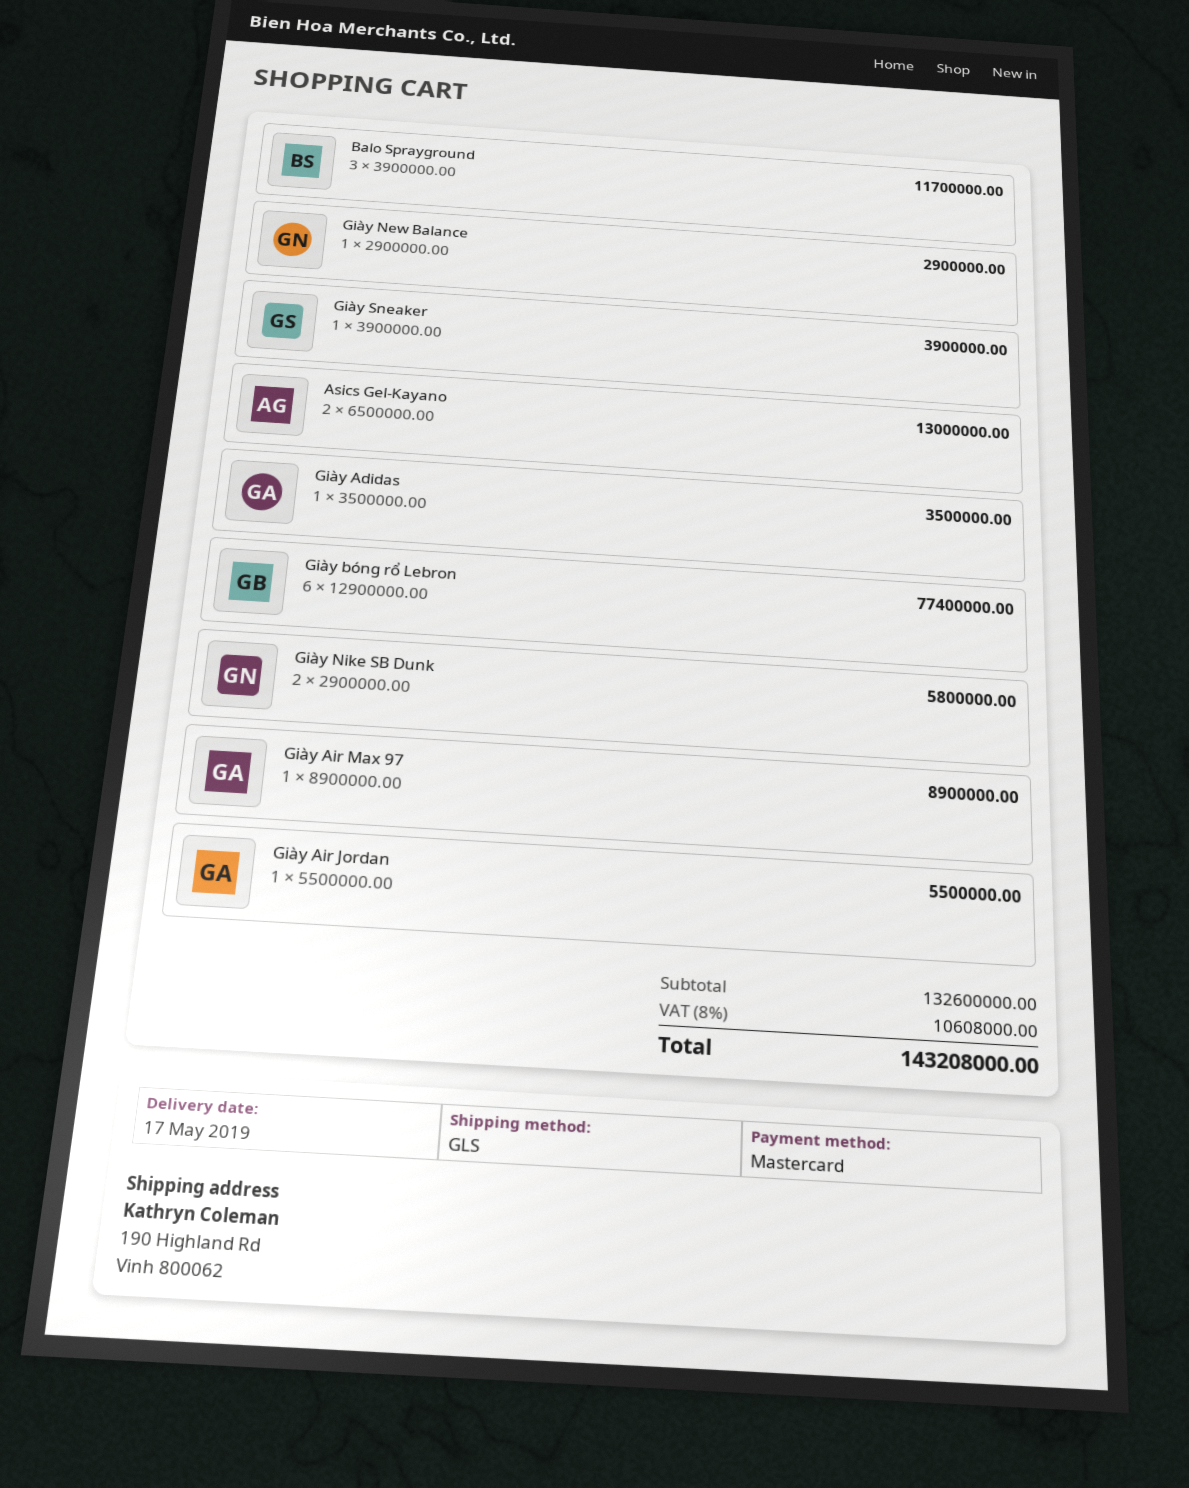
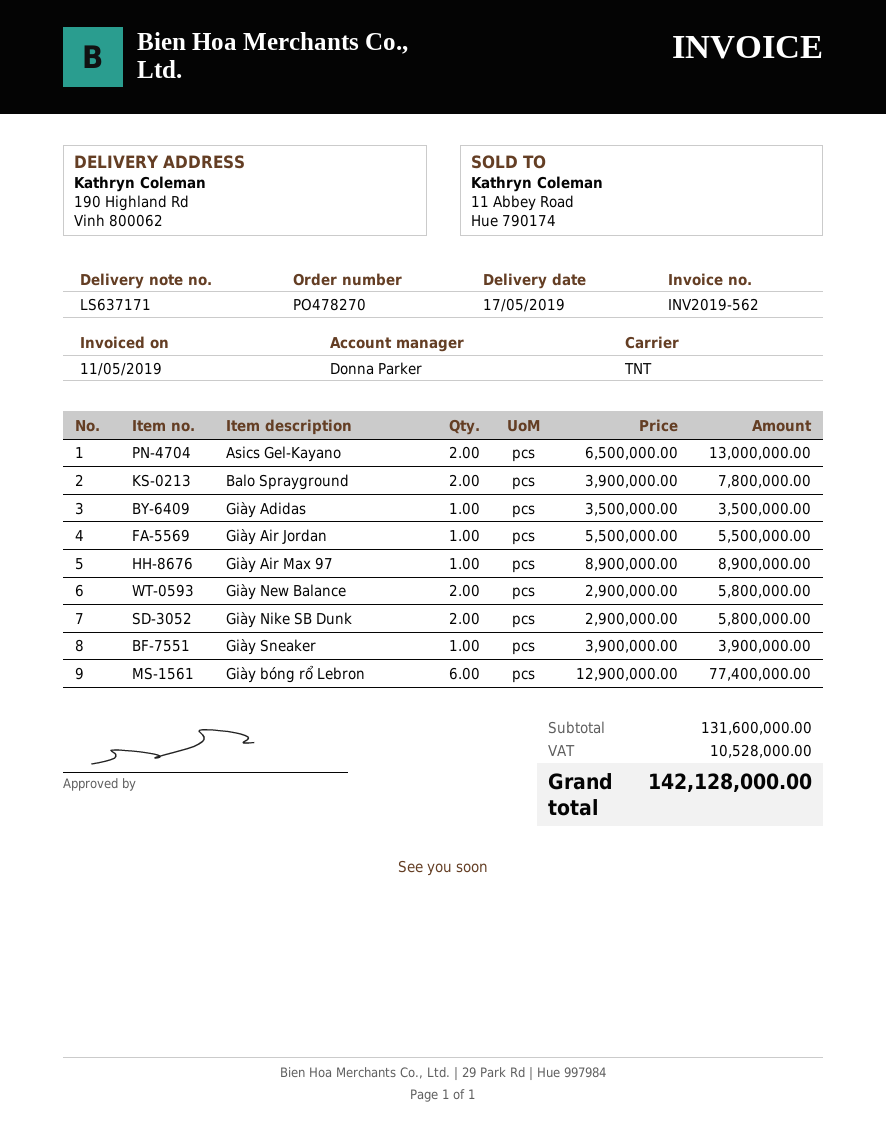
shipping method: GLS -> TNT
Balo Sprayground: 3 x 3900000.00 = 11700000.00 -> 2 x 3900000.00 = 7800000.00
Giày New Balance: 1 x 2900000.00 = 2900000.00 -> 2 x 2900000.00 = 5800000.00
subtotal: 132600000.00 -> 131600000.00
tax: 10608000.00 -> 10528000.00
total: 143208000.00 -> 142128000.00

